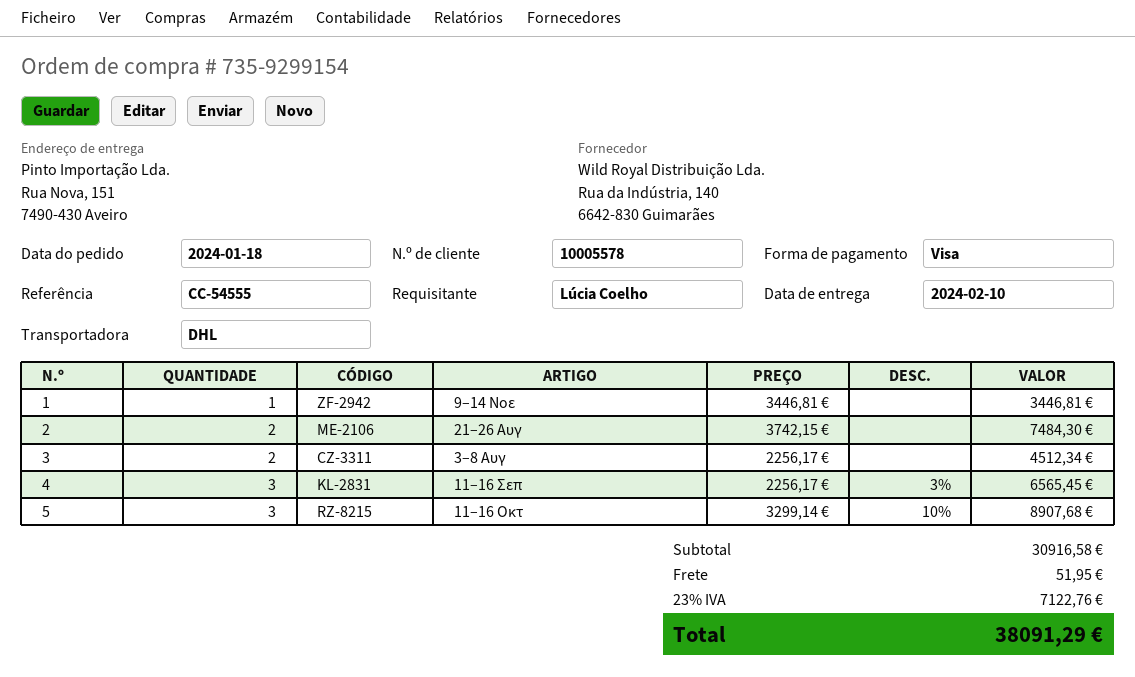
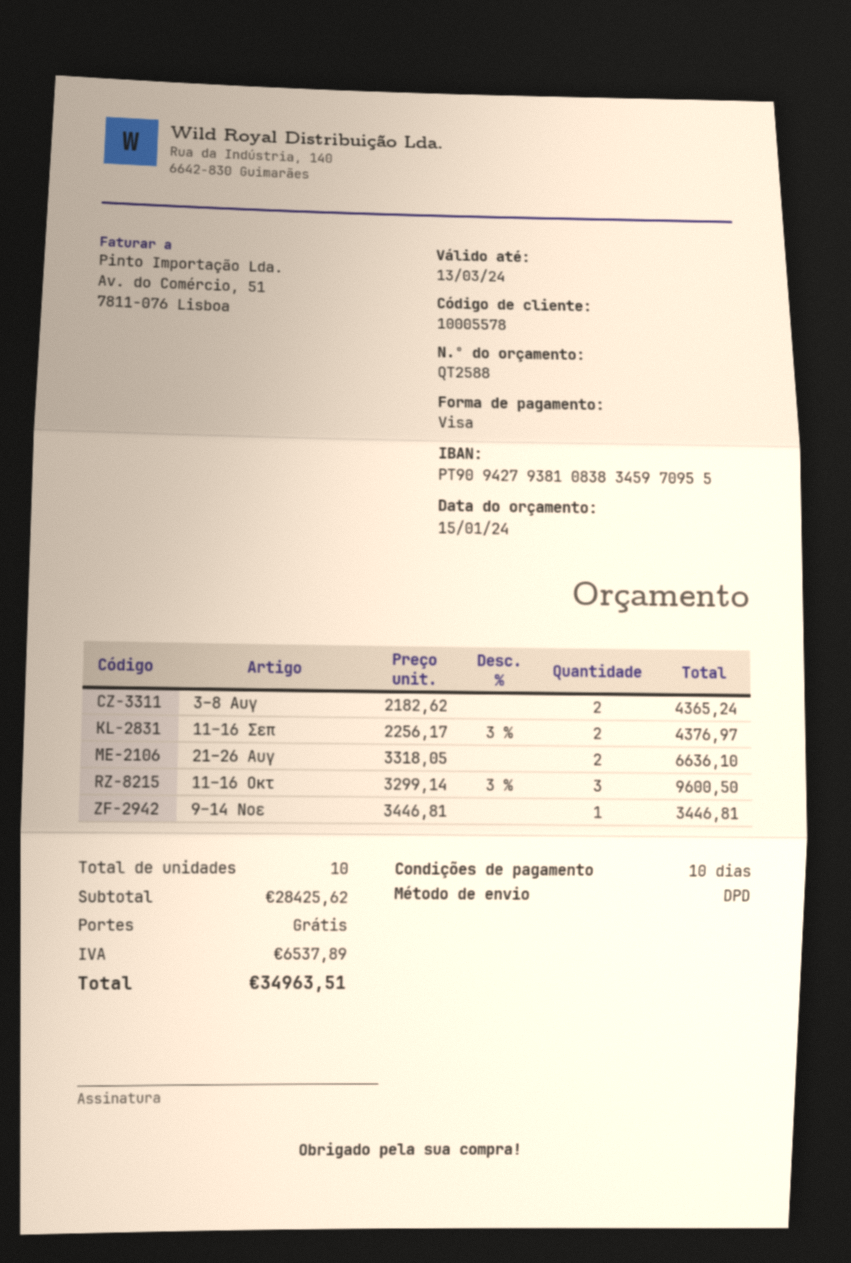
shipping method: DHL -> DPD
21–26 Αυγ: 2 x 3742.15 = 7484.30 -> 2 x 3318.05 = 6636.10
3–8 Αυγ: 2 x 2256.17 = 4512.34 -> 2 x 2182.62 = 4365.24
11–16 Σεπ: 3 x 2256.17 - 3% = 6565.45 -> 2 x 2256.17 - 3% = 4376.97
11–16 Οκτ: 3 x 3299.14 - 10% = 8907.68 -> 3 x 3299.14 - 3% = 9600.50
subtotal: 30916.58 -> 28425.62
shipping: 51.95 -> 0.00
tax: 7122.76 -> 6537.89
total: 38091.29 -> 34963.51

